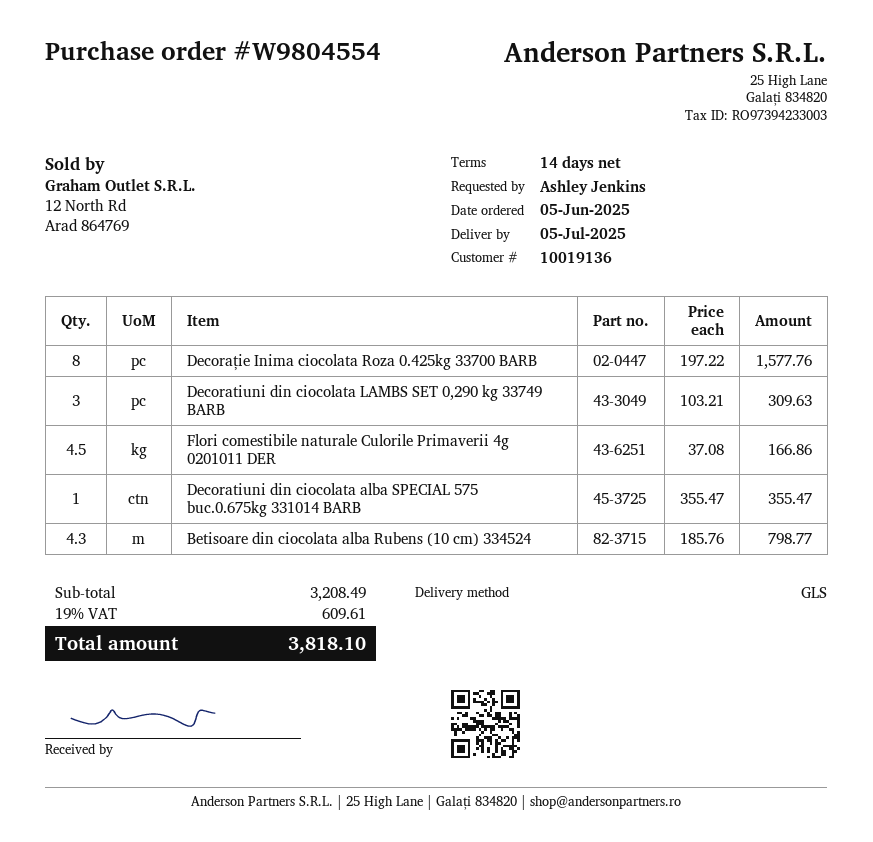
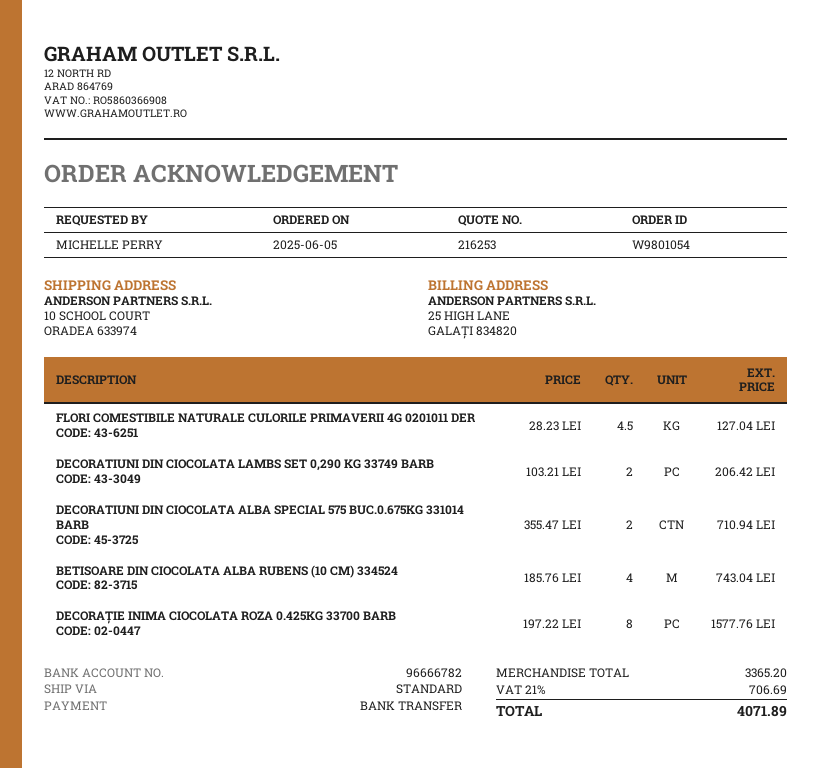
order number: W9804554 -> W9801054
ordered by: Ashley Jenkins -> MICHELLE PERRY
shipping method: GLS -> standard
Decoratiuni din ciocolata LAMBS SET 0,290 kg 33749 BARB: 3 x 103.21 = 309.63 -> 2 x 103.21 = 206.42
Flori comestibile naturale Culorile Primaverii 4g 0201011 DER: 4.5 x 37.08 = 166.86 -> 4.5 x 28.23 = 127.04
Decoratiuni din ciocolata alba SPECIAL 575 buc.0.675kg 331014 BARB: 1 x 355.47 = 355.47 -> 2 x 355.47 = 710.94
Betisoare din ciocolata alba Rubens (10 cm) 334524: 4.3 x 185.76 = 798.77 -> 4 x 185.76 = 743.04
subtotal: 3208.49 -> 3365.20
tax: 19% = 609.61 -> 21% = 706.69
total: 3818.10 -> 4071.89

